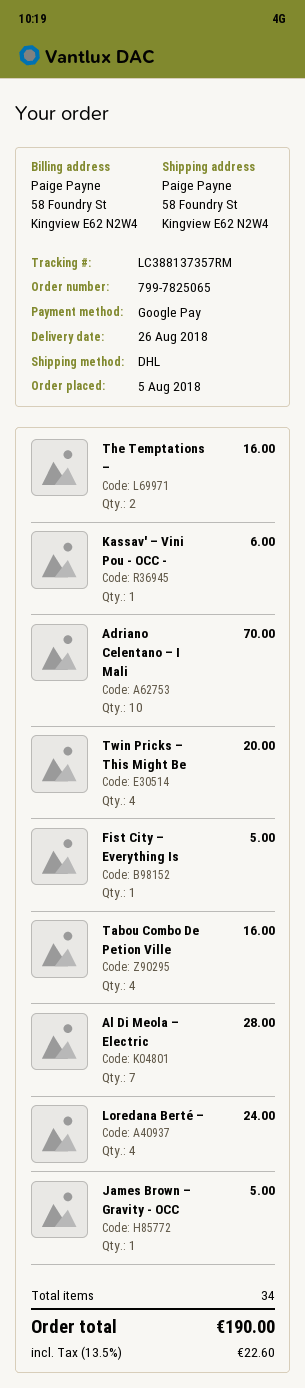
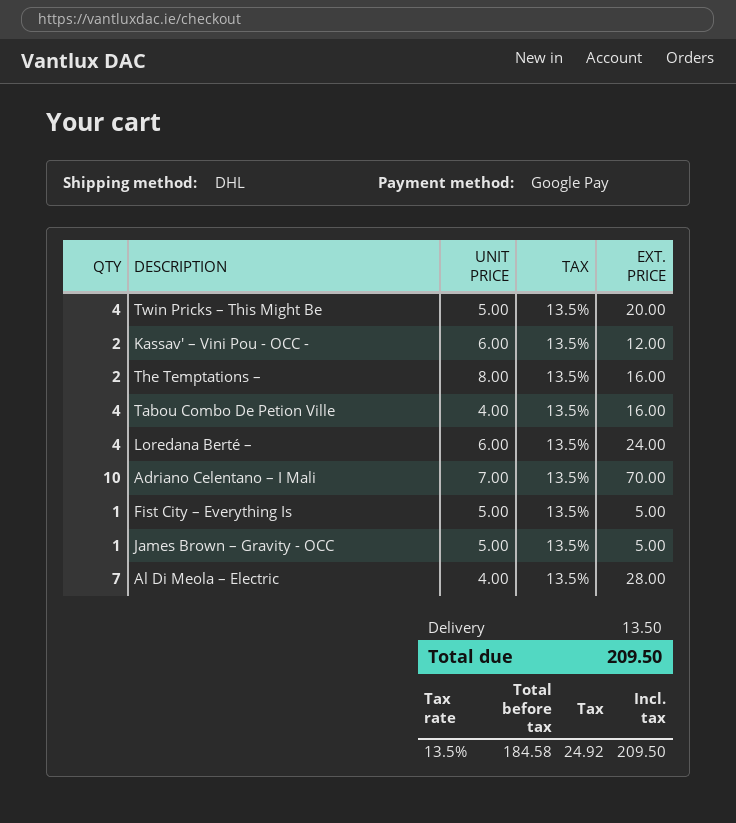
Kassav' – Vini Pou - OCC -: 1 for 6.00 -> 2 for 12.00
shipping: none -> 13.50
tax: 13.5% = 22.60 -> 13.5% = 24.92
total: 190.00 -> 209.50

